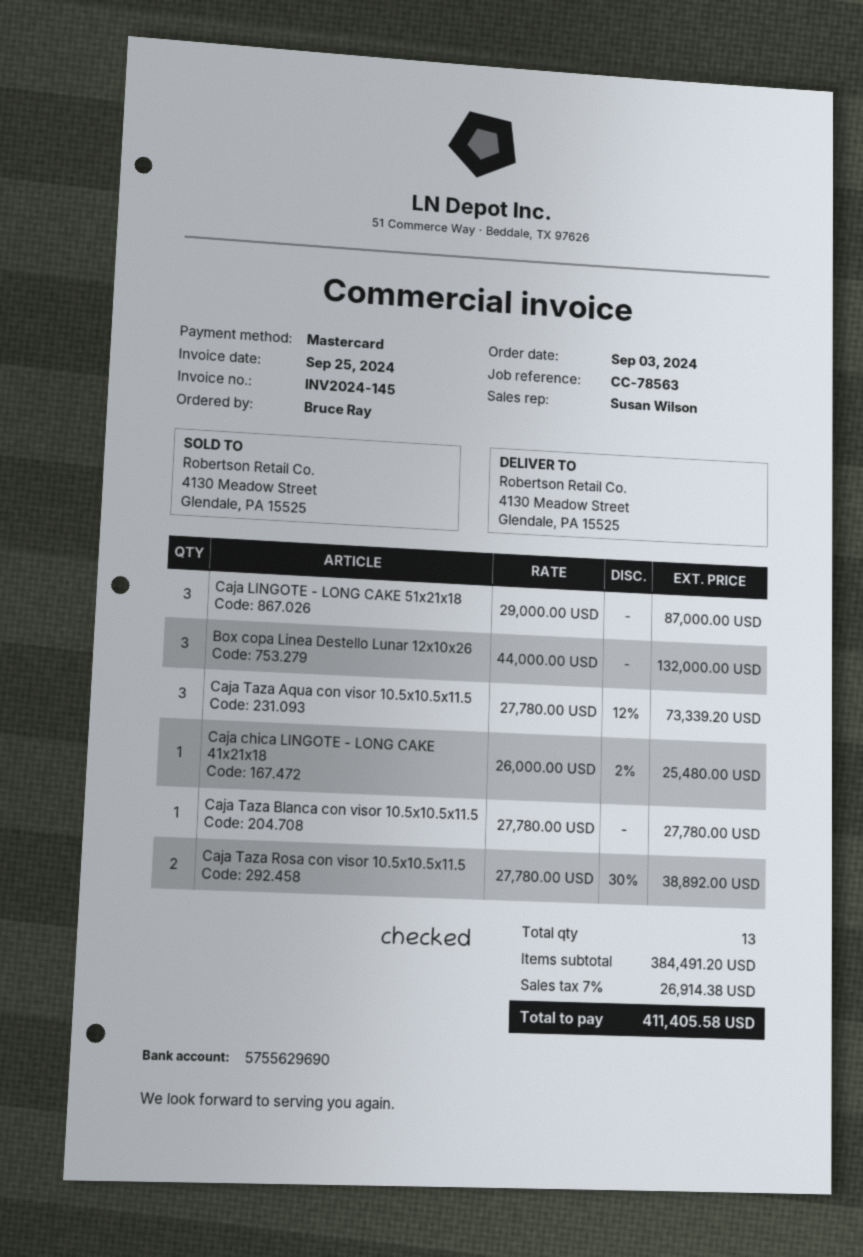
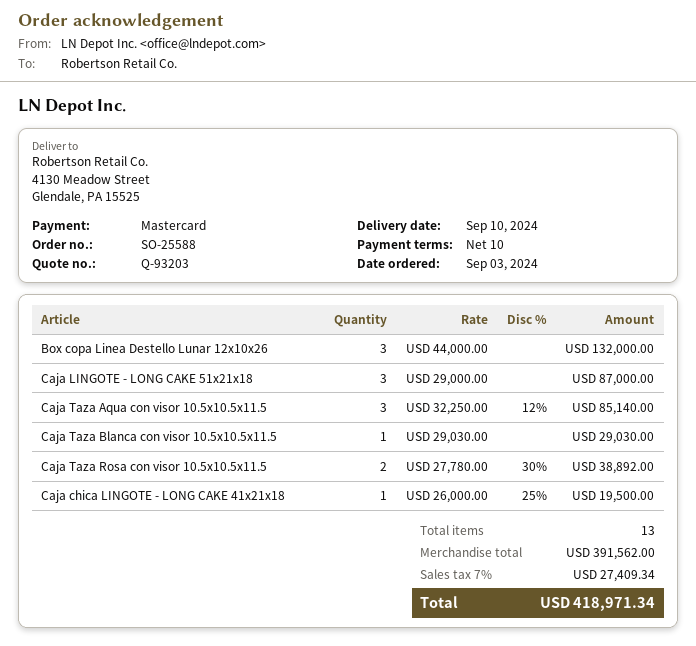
Caja Taza Aqua con visor 10.5x10.5x11.5: 3 x 27780.00 - 12% = 73339.20 -> 3 x 32250.00 - 12% = 85140.00
Caja chica LINGOTE - LONG CAKE 41x21x18: 1 x 26000.00 - 2% = 25480.00 -> 1 x 26000.00 - 25% = 19500.00
Caja Taza Blanca con visor 10.5x10.5x11.5: 1 x 27780.00 = 27780.00 -> 1 x 29030.00 = 29030.00
subtotal: 384491.20 -> 391562.00
tax: 7% = 26914.38 -> 7% = 27409.34
total: 411405.58 -> 418971.34

